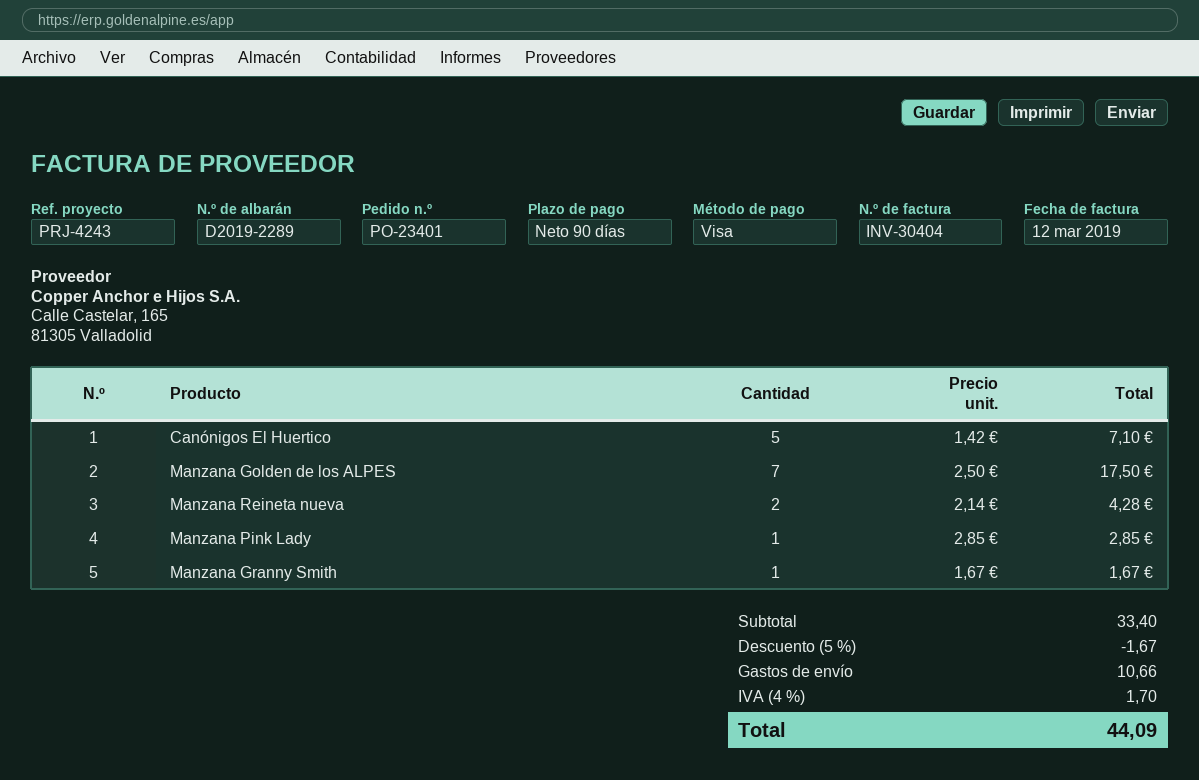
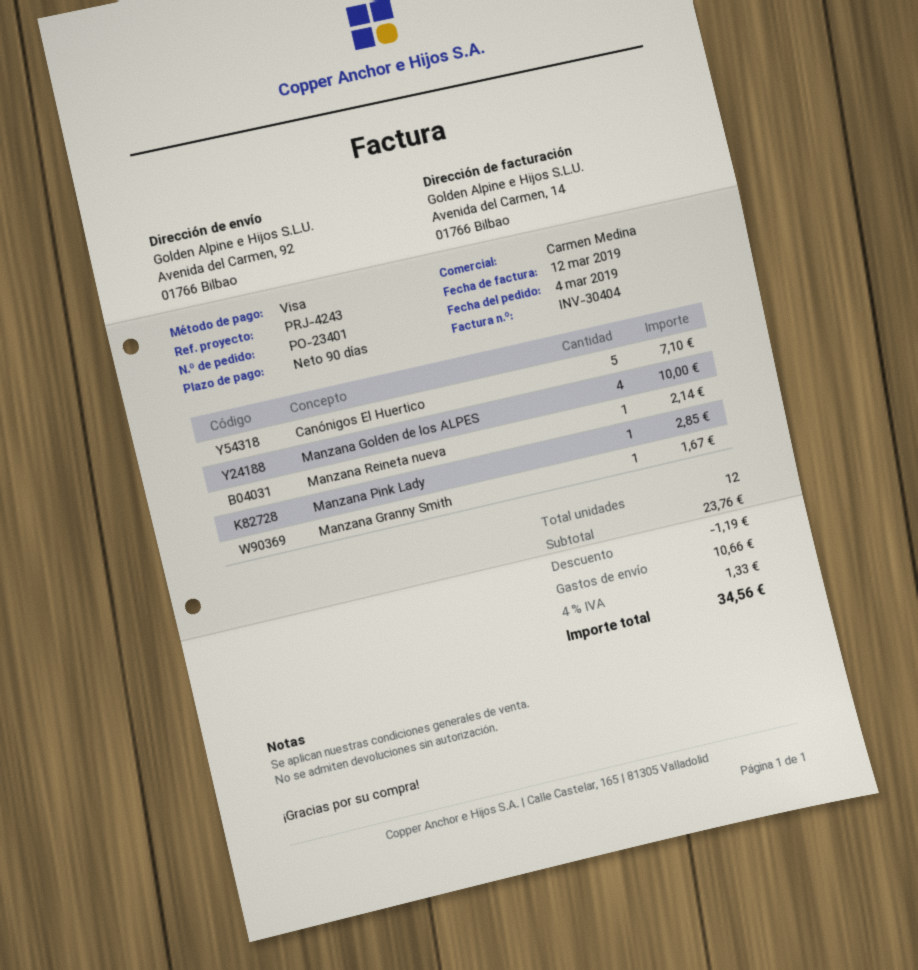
Manzana Golden de los ALPES: 7 for 17.50 -> 4 for 10.00
Manzana Reineta nueva: 2 for 4.28 -> 1 for 2.14
subtotal: 33.40 -> 23.76
discount: 1.67 -> 1.19
tax: 4% = 1.70 -> 4% = 1.33
total: 44.09 -> 34.56

